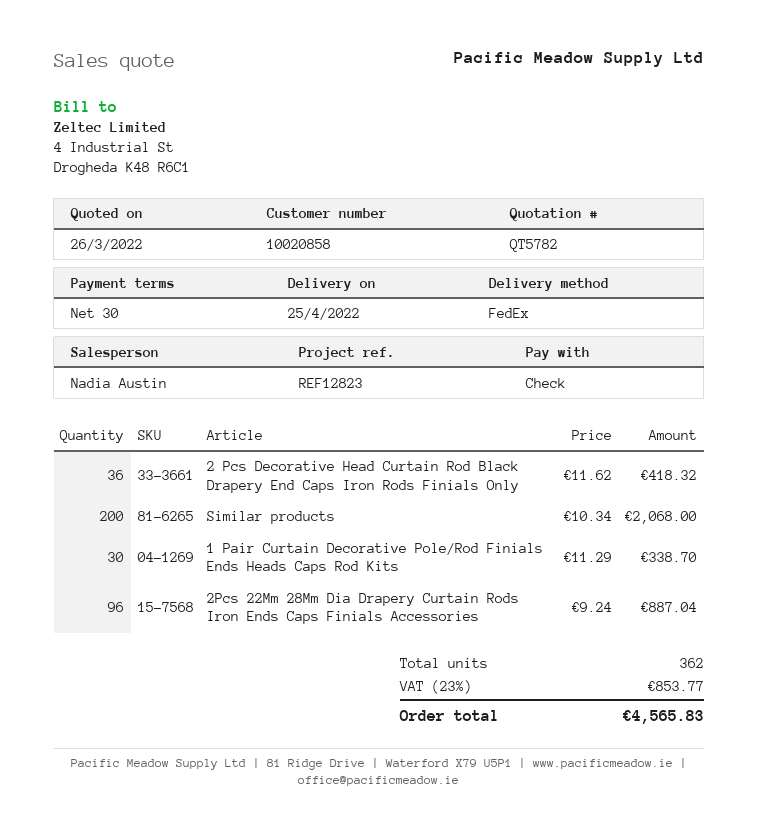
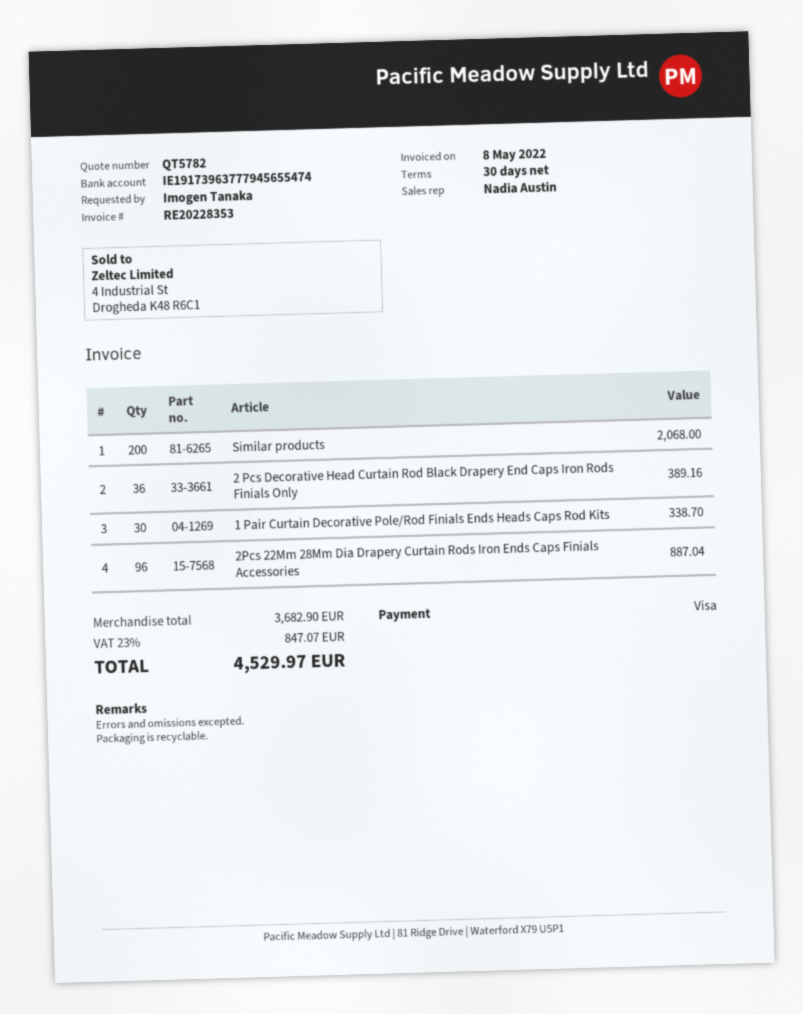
payment method: cheque -> Visa
2 Pcs Decorative Head Curtain Rod Black Drapery End Caps Iron Rods Finials Only: 36 for 418.32 -> 36 for 389.16
tax: 23% = 853.77 -> 23% = 847.07
total: 4565.83 -> 4529.97

